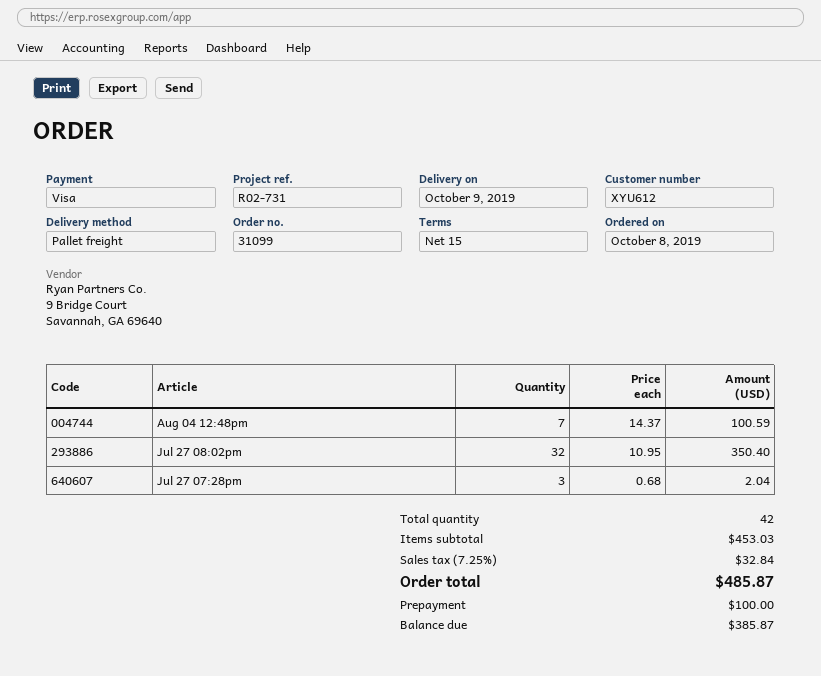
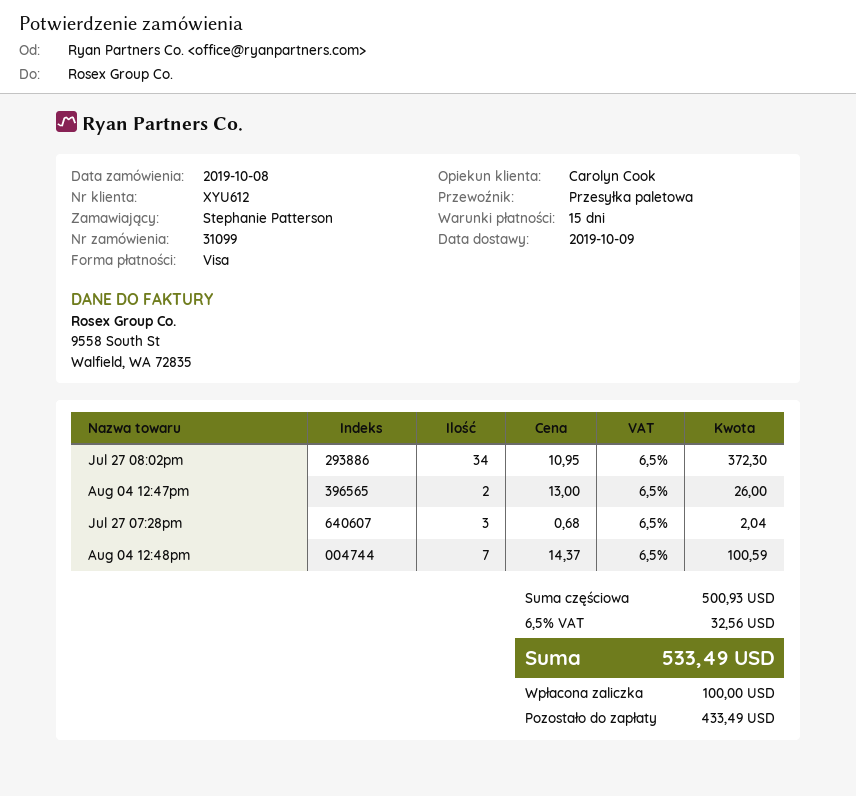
Jul 27 08:02pm: 32 x 10.95 = 350.40 -> 34 x 10.95 = 372.30
Aug 04 12:47pm: none -> 2 x 13.00 = 26.00
subtotal: 453.03 -> 500.93
tax: 7.25% = 32.84 -> 6.5% = 32.56
total: 485.87 -> 533.49
balance: 385.87 -> 433.49

